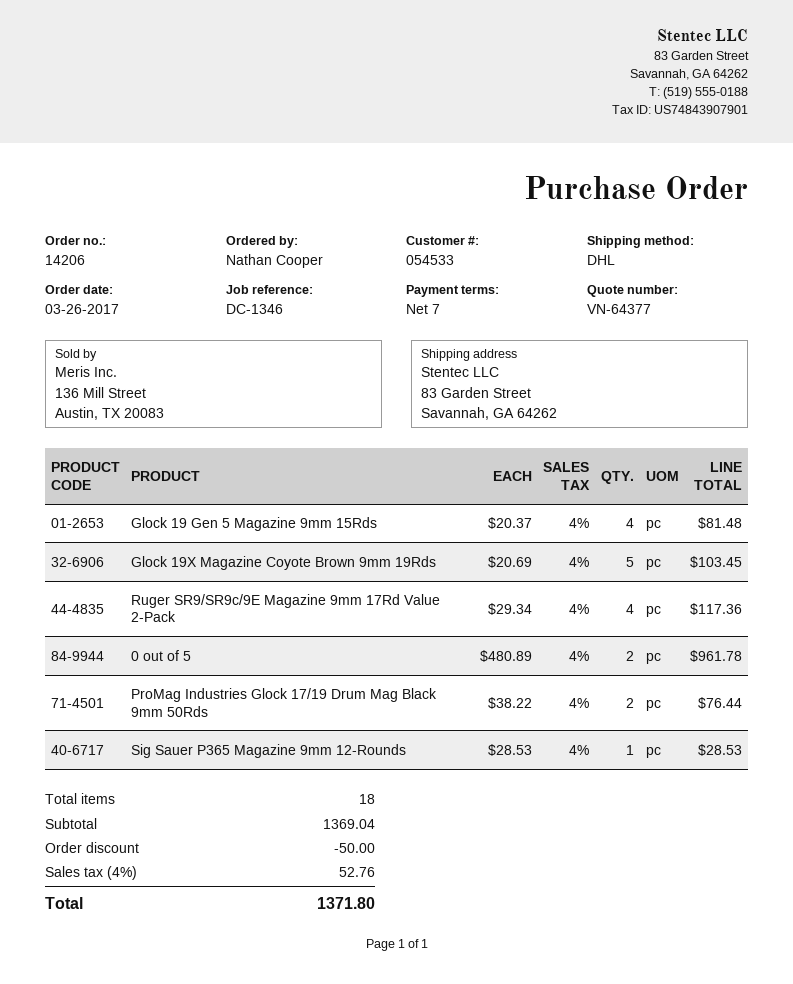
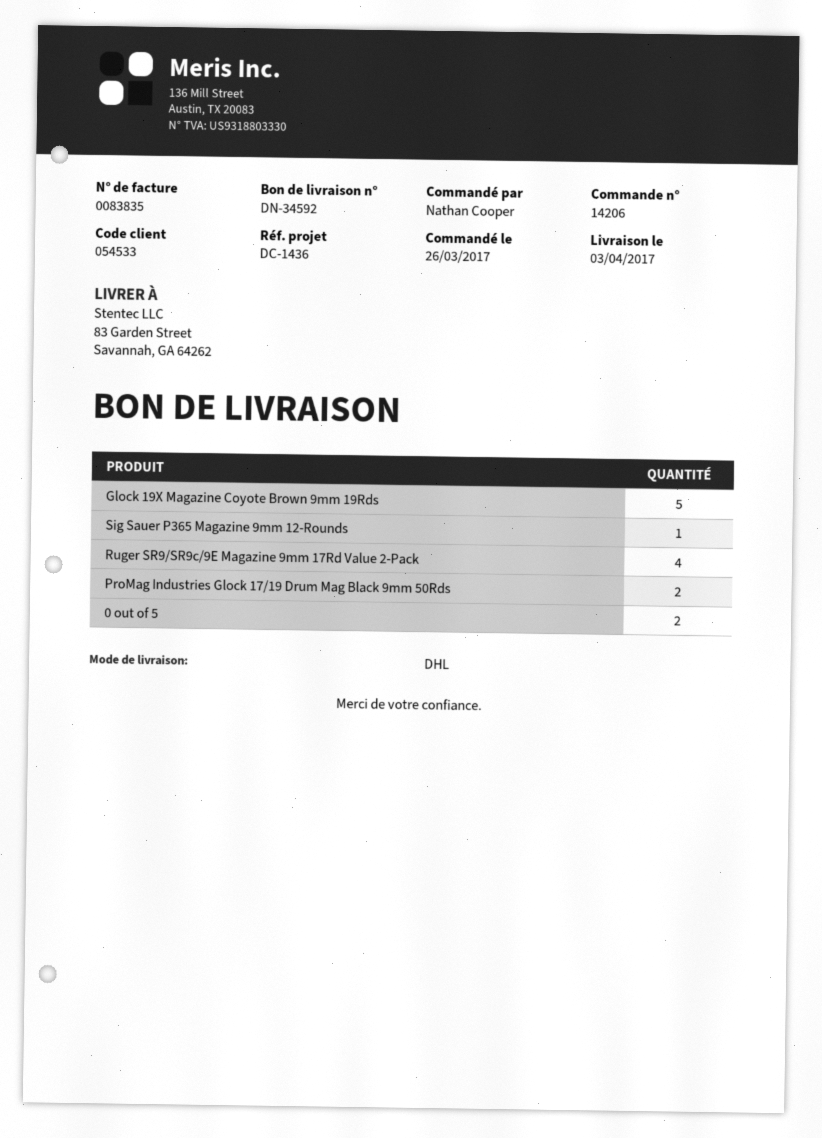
reference: DC-1346 -> DC-1436
Glock 19 Gen 5 Magazine 9mm 15Rds: 4 -> none

